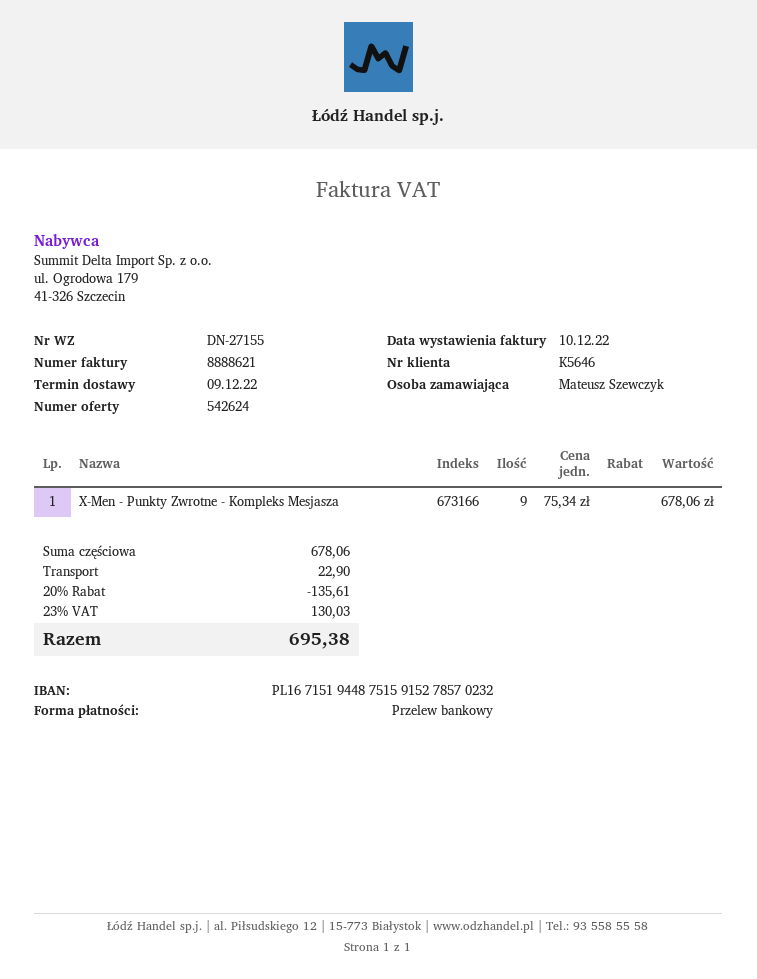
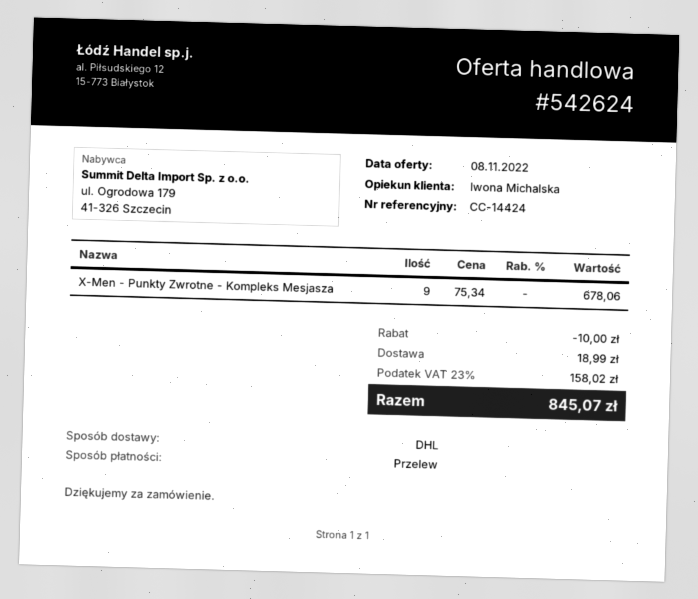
discount: 135.61 -> 10.00
shipping: 22.90 -> 18.99
tax: 23% = 130.03 -> 23% = 158.02
total: 695.38 -> 845.07

